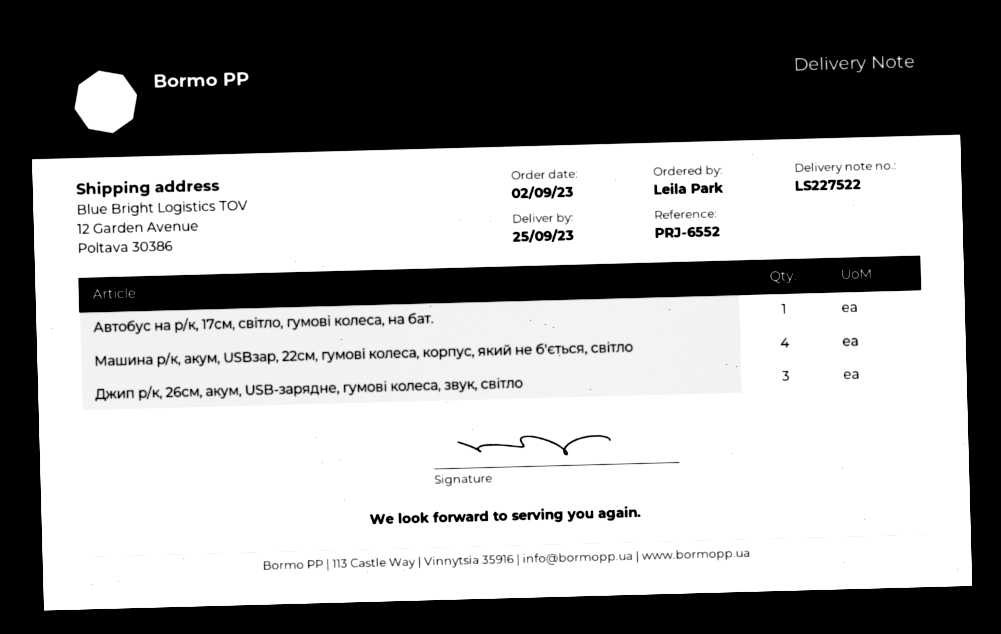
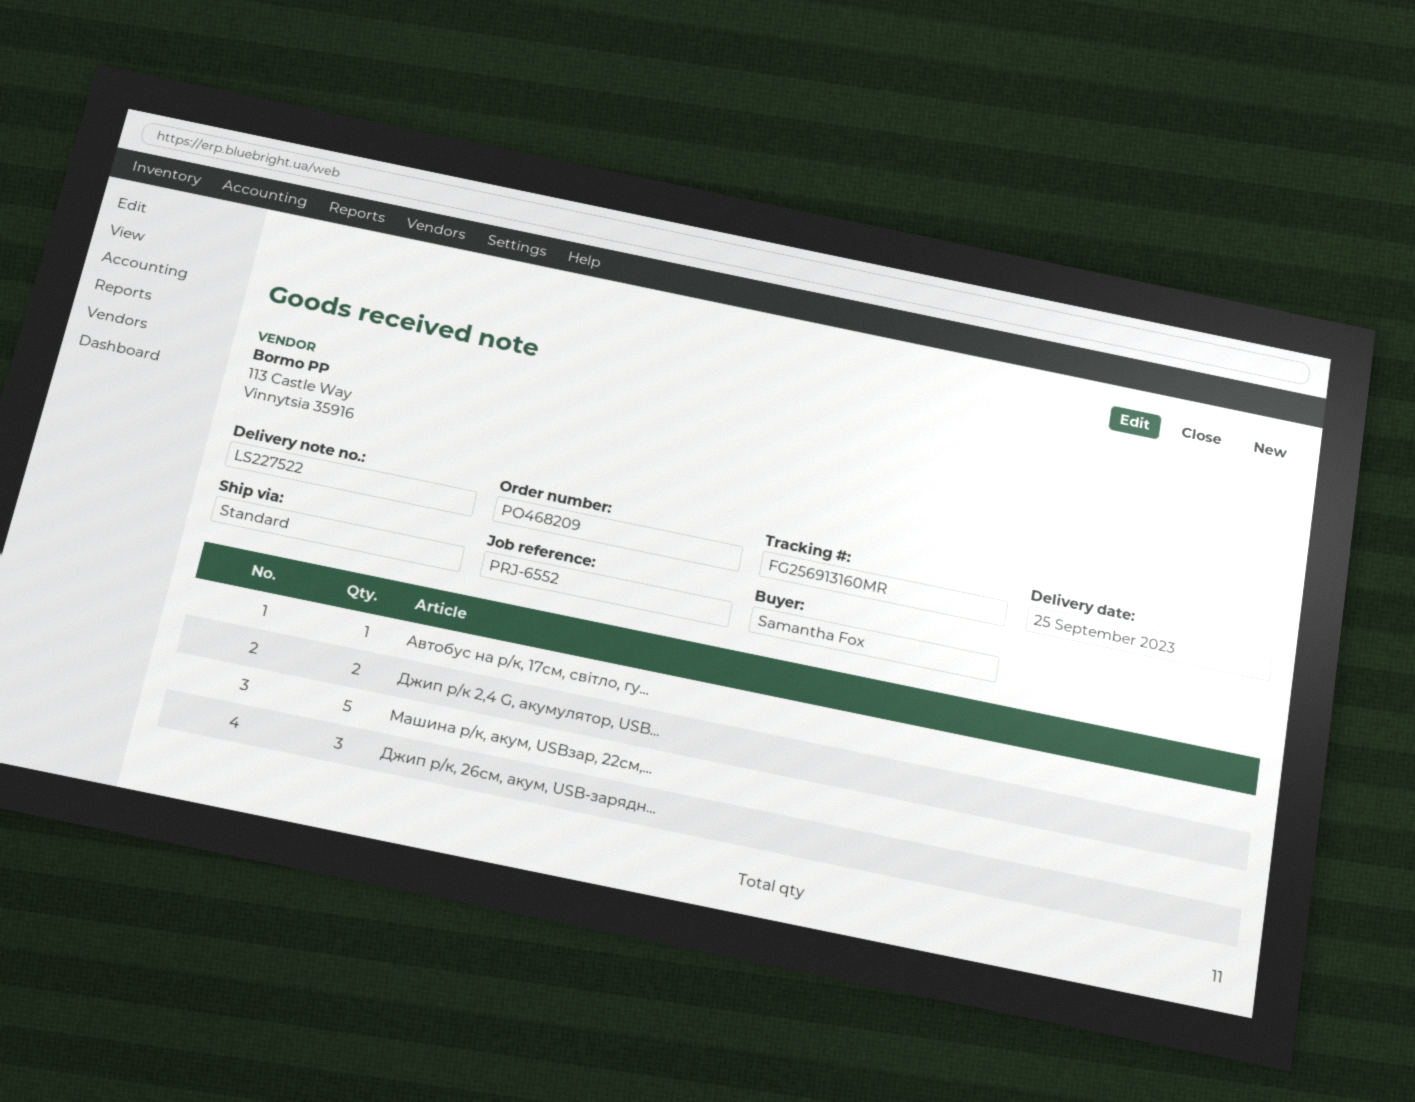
ordered by: Leila Park -> Samantha Fox
Машина р/к, акум, USBзар, 22см, гумові колеса, корпус, який не б'ється, світло: 4 -> 5
Джип р/к 2,4 G, акумулятор, USB...: none -> 2

